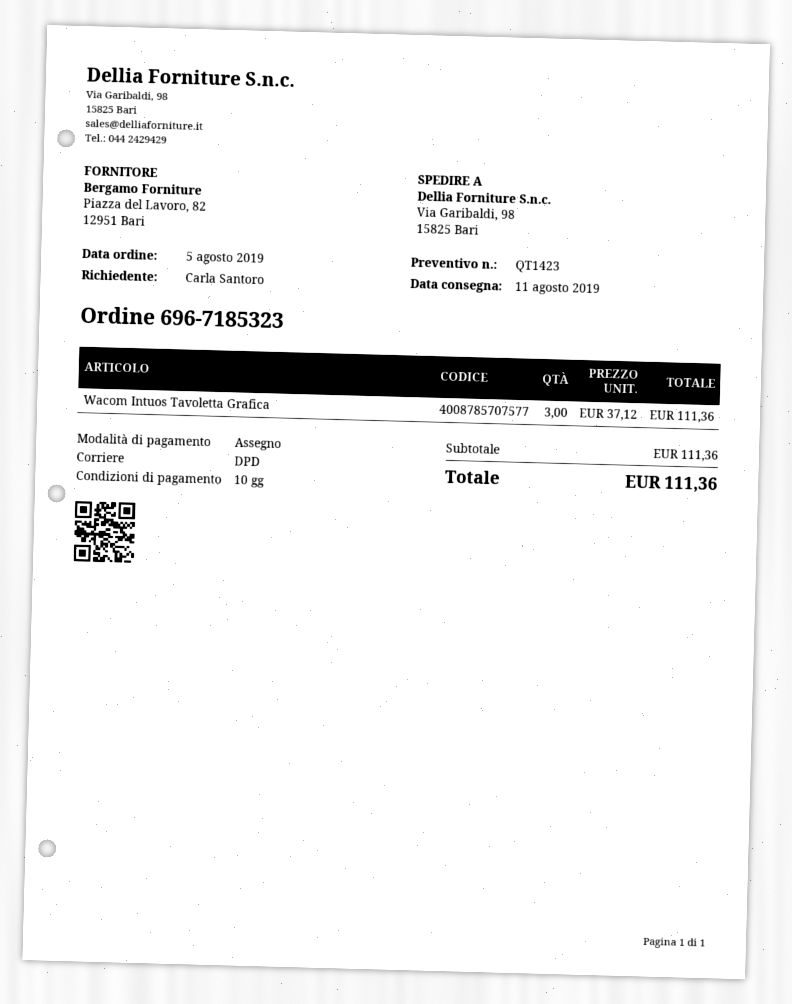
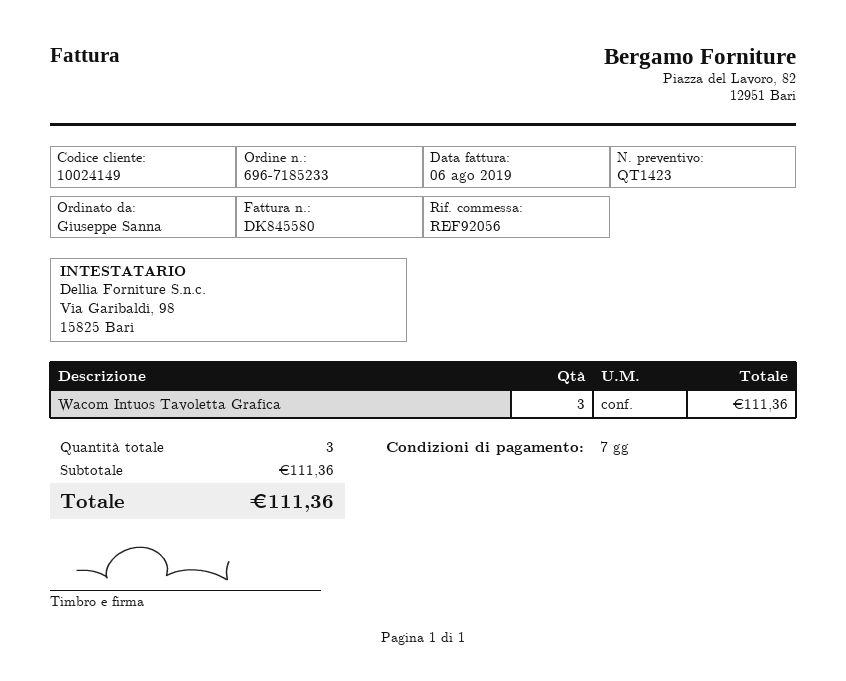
order number: 696-7185323 -> 696-7185233
payment terms: 10 days -> 7 days
ordered by: Carla Santoro -> Giuseppe Sanna

